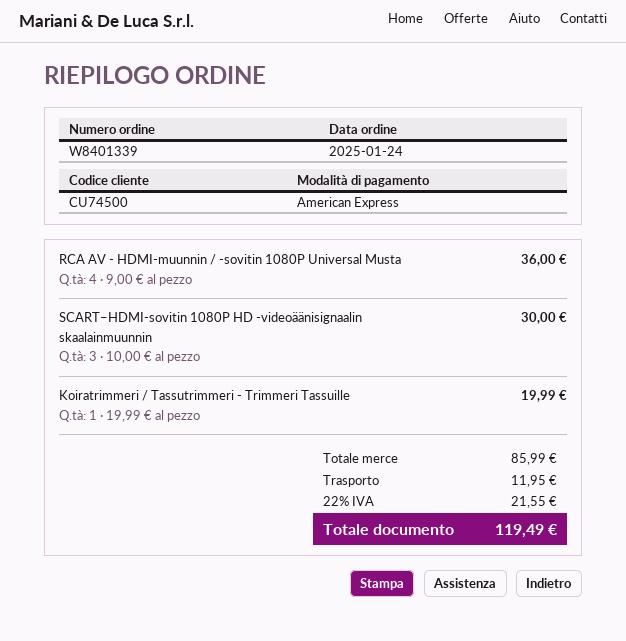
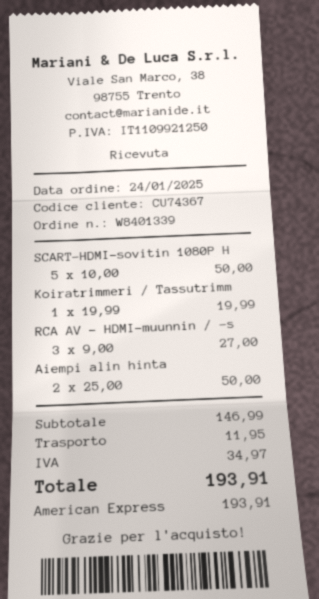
customer number: CU74500 -> CU74367
RCA AV - HDMI-muunnin / -sovitin 1080P Universal Musta: 4 x 9.00 = 36.00 -> 3 x 9.00 = 27.00
SCART–HDMI-sovitin 1080P HD -videoäänisignaalin skaalainmuunnin: 3 x 10.00 = 30.00 -> 5 x 10.00 = 50.00
Aiempi alin hinta: none -> 2 x 25.00 = 50.00
subtotal: 85.99 -> 146.99
tax: 21.55 -> 34.97
total: 119.49 -> 193.91

